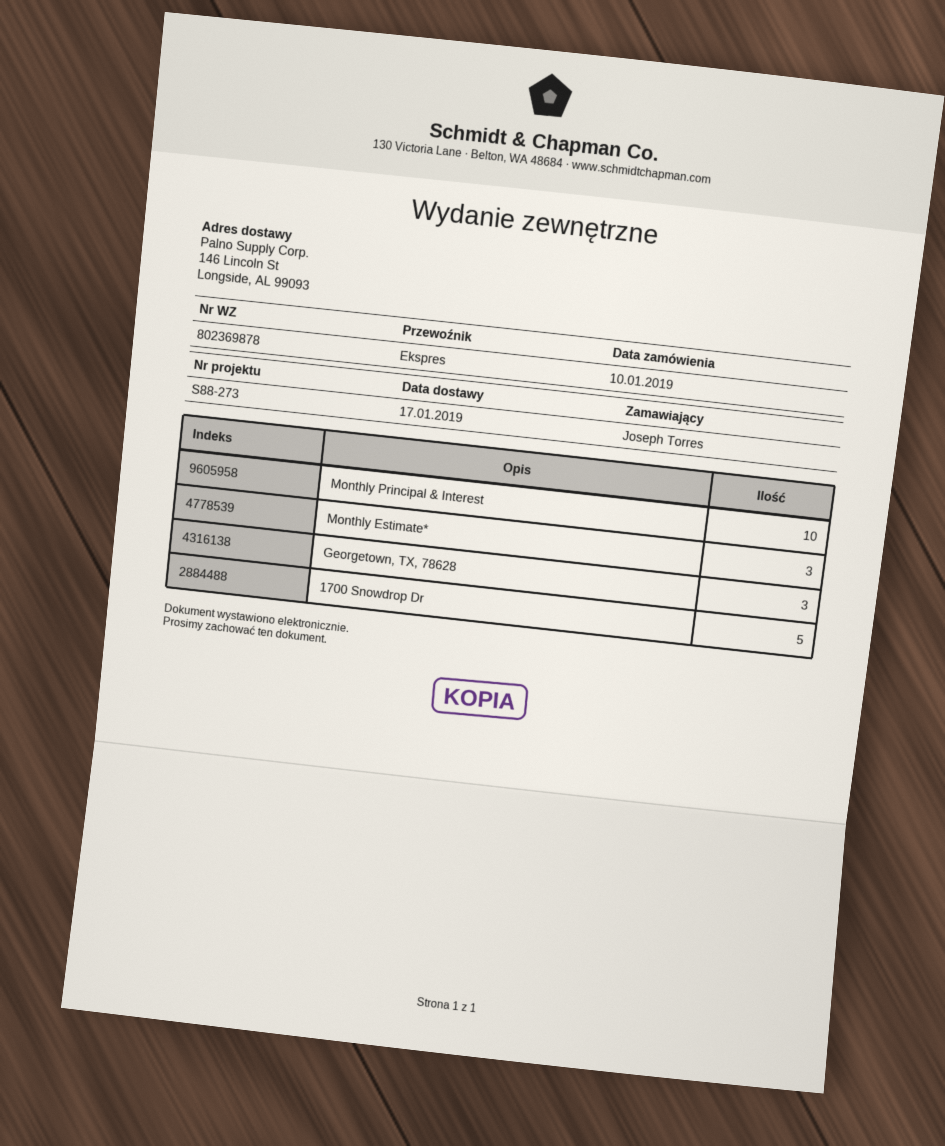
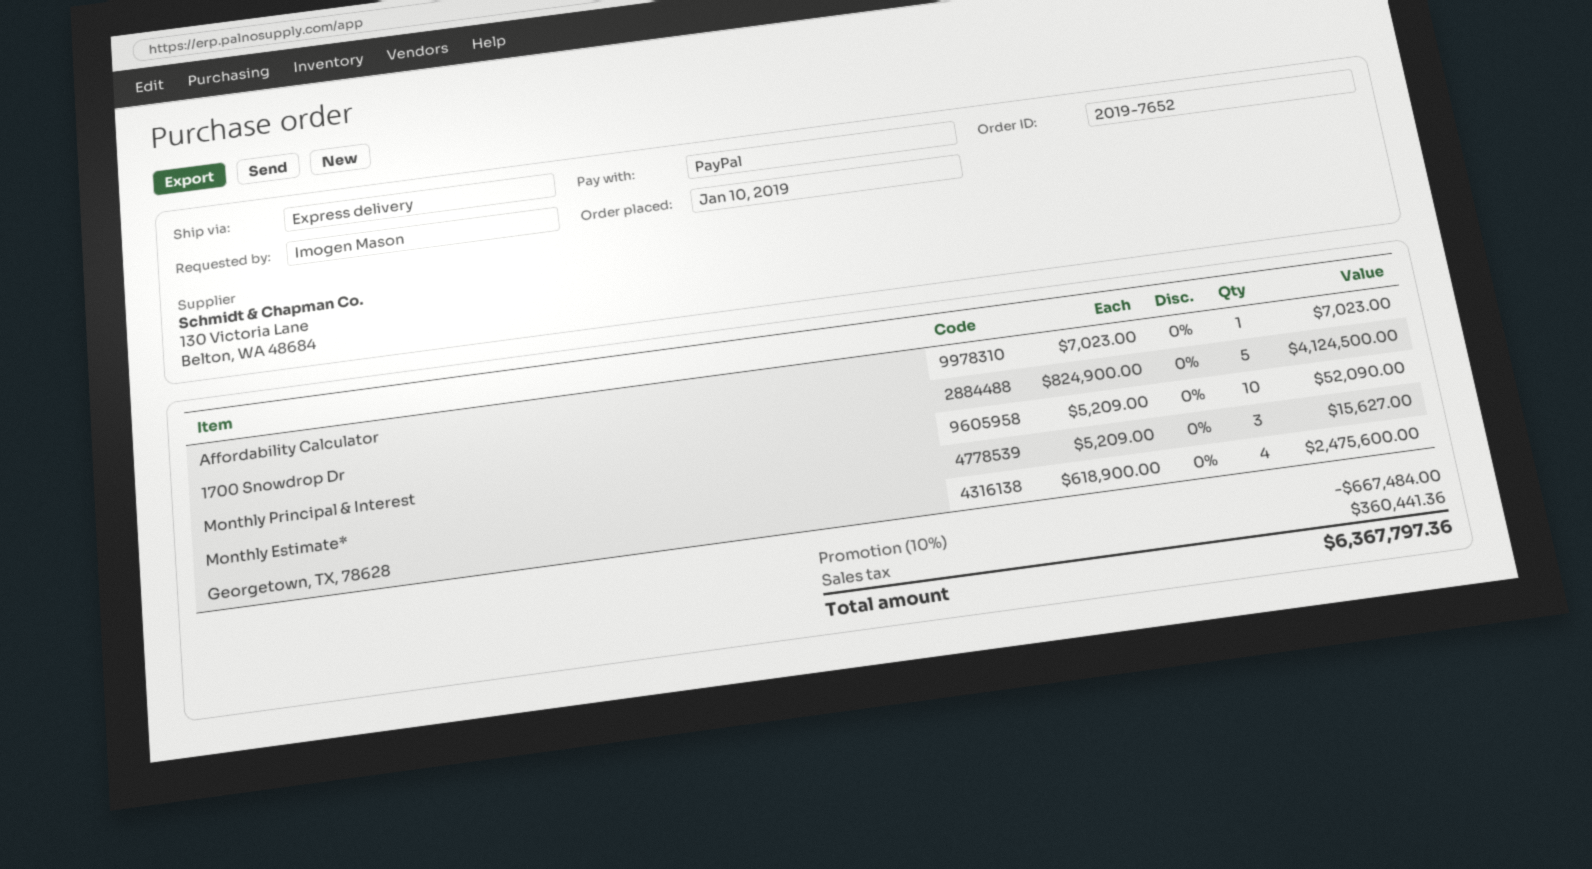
ordered by: Joseph Torres -> Imogen Mason
Georgetown, TX, 78628: 3 -> 4
Affordability Calculator: none -> 1

